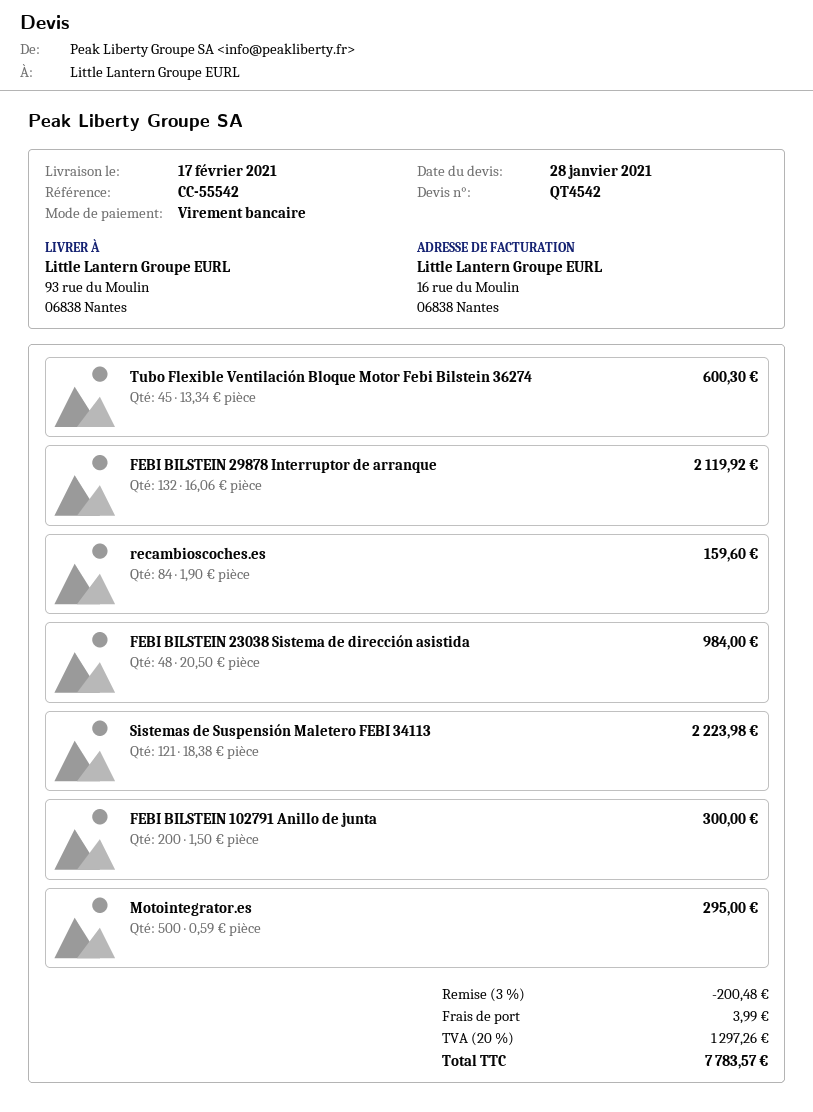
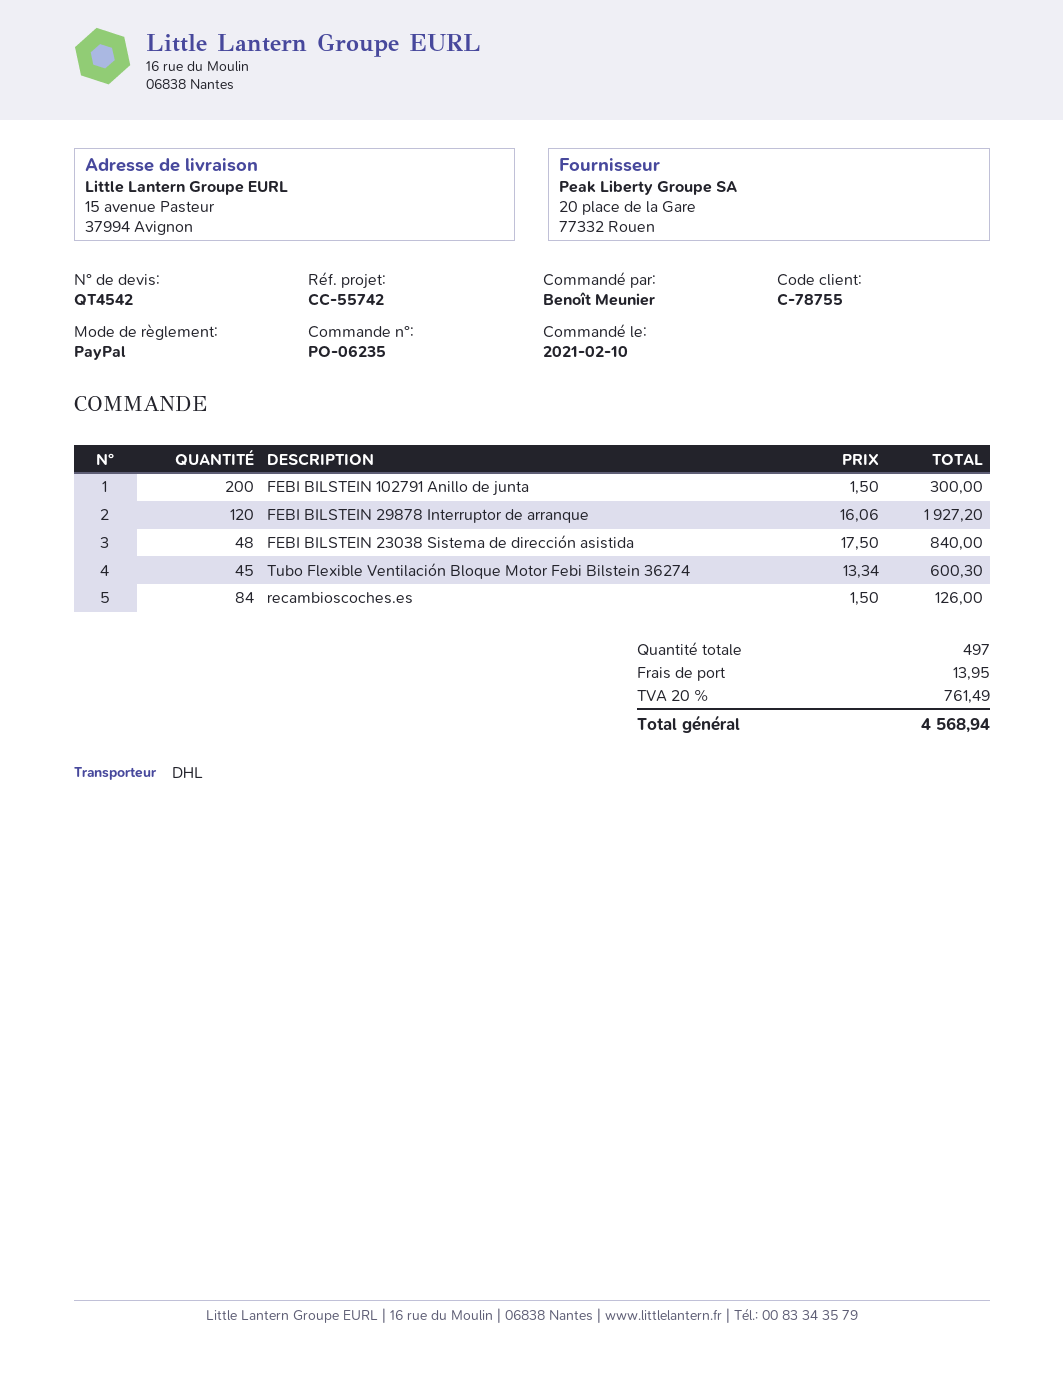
reference: CC-55542 -> CC-55742
payment method: bank transfer -> PayPal
ship to: 93 rue du Moulin, 06838 Nantes -> 15 avenue Pasteur, 37994 Avignon
FEBI BILSTEIN 29878 Interruptor de arranque: 132 x 16.06 = 2119.92 -> 120 x 16.06 = 1927.20
recambioscoches.es: 84 x 1.90 = 159.60 -> 84 x 1.50 = 126.00
FEBI BILSTEIN 23038 Sistema de dirección asistida: 48 x 20.50 = 984.00 -> 48 x 17.50 = 840.00
Sistemas de Suspensión Maletero FEBI 34113: 121 x 18.38 = 2223.98 -> none
Motointegrator.es: 500 x 0.59 = 295.00 -> none
discount: 3% = 200.48 -> none
shipping: 3.99 -> 13.95
tax: 20% = 1297.26 -> 20% = 761.49
total: 7783.57 -> 4568.94

